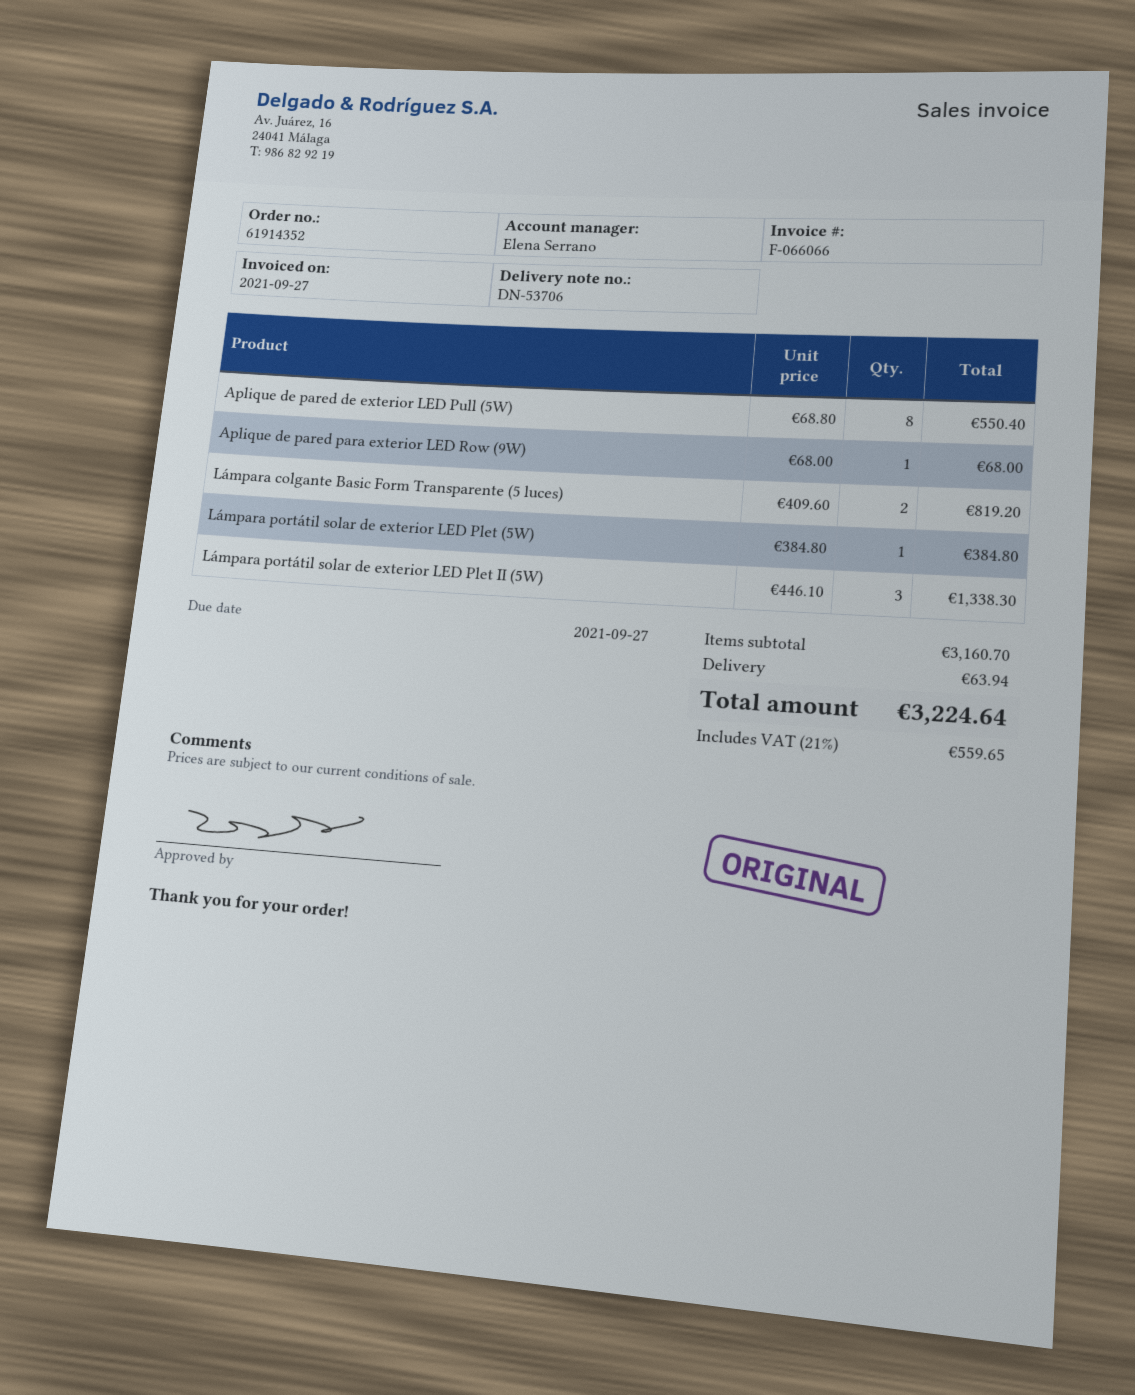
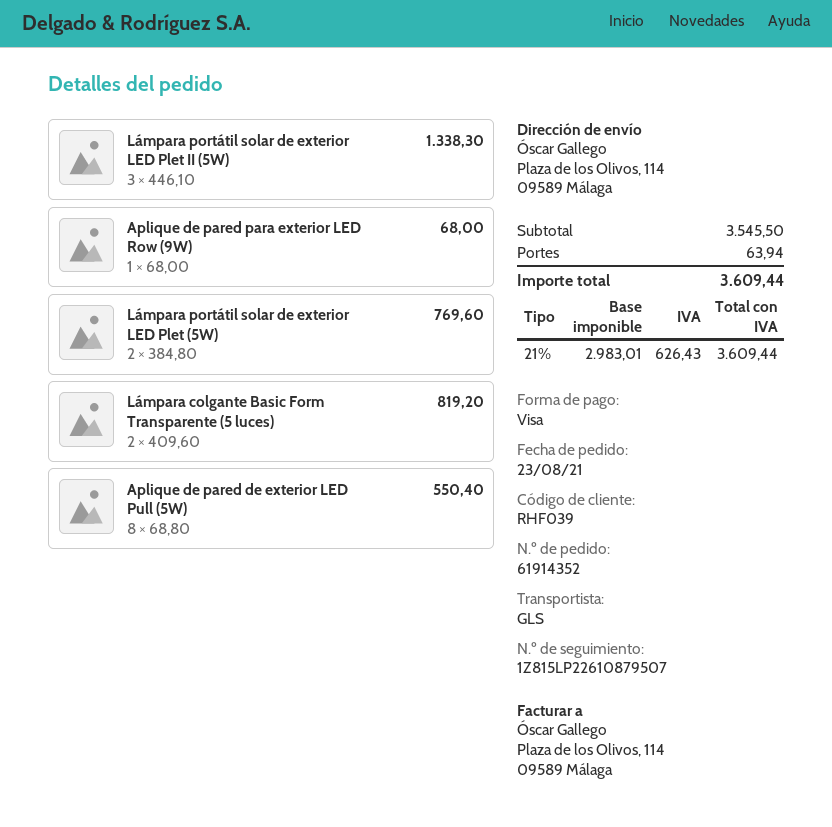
Lámpara portátil solar de exterior LED Plet (5W): 1 x 384.80 = 384.80 -> 2 x 384.80 = 769.60
subtotal: 3160.70 -> 3545.50
tax: 21% = 559.65 -> 21% = 626.43
total: 3224.64 -> 3609.44

